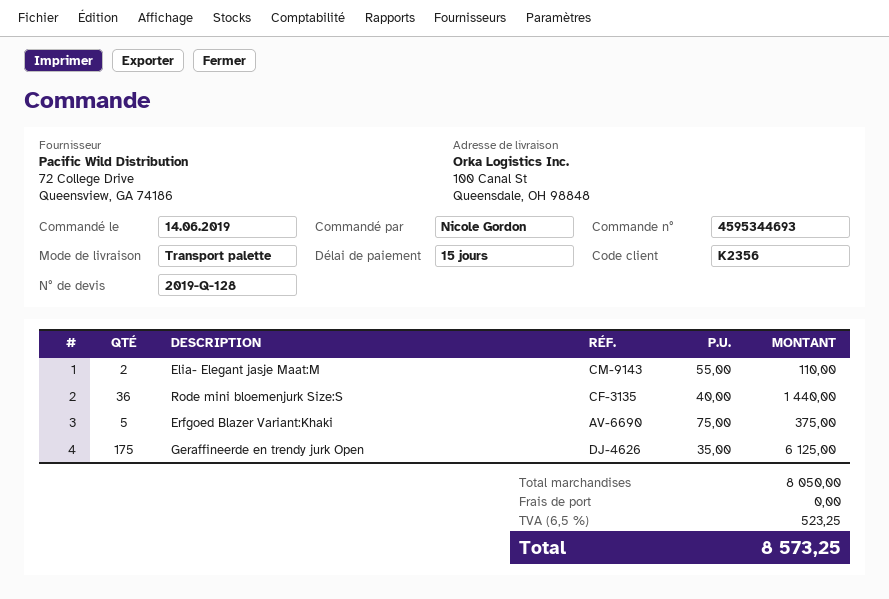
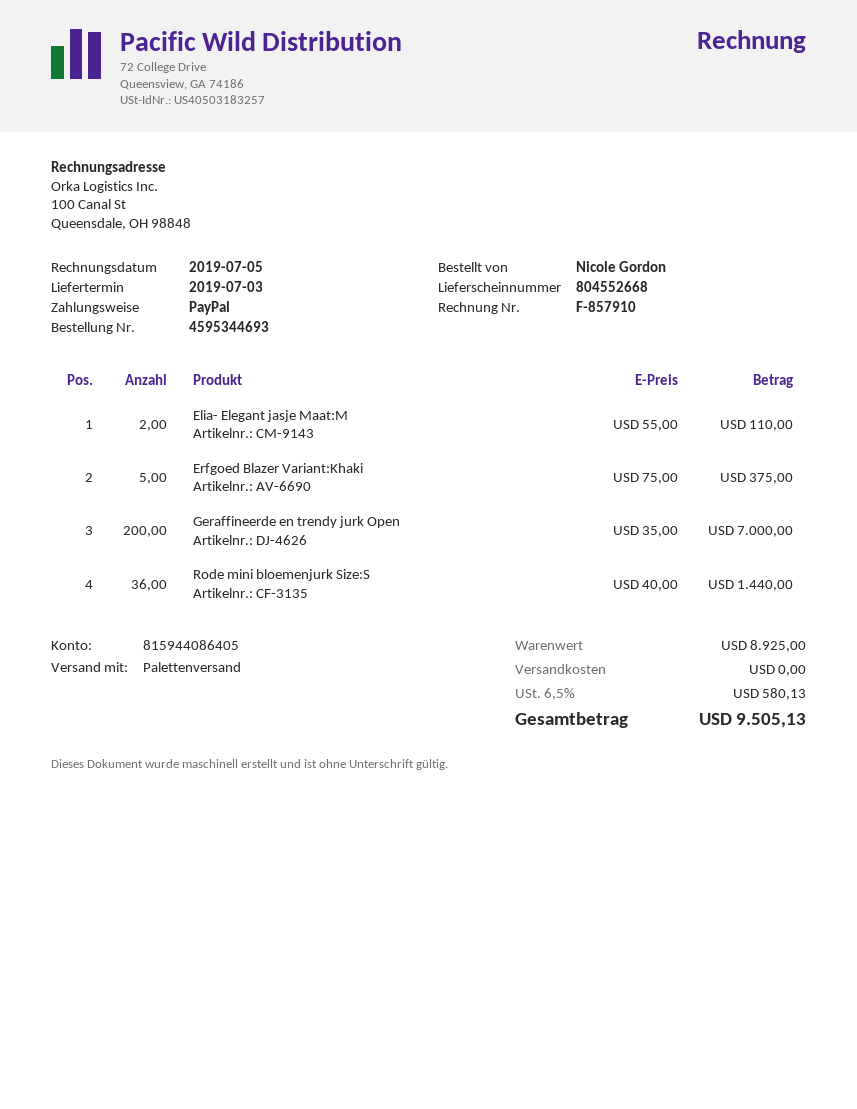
Geraffineerde en trendy jurk Open: 175 x 35.00 = 6125.00 -> 200 x 35.00 = 7000.00
subtotal: 8050.00 -> 8925.00
tax: 6.5% = 523.25 -> 6.5% = 580.13
total: 8573.25 -> 9505.13

